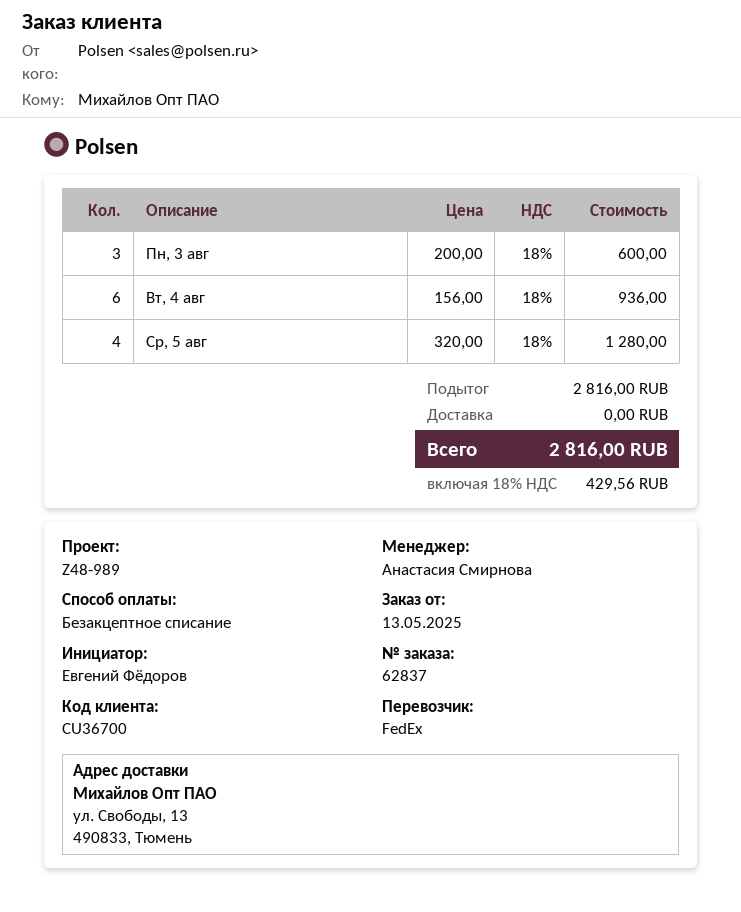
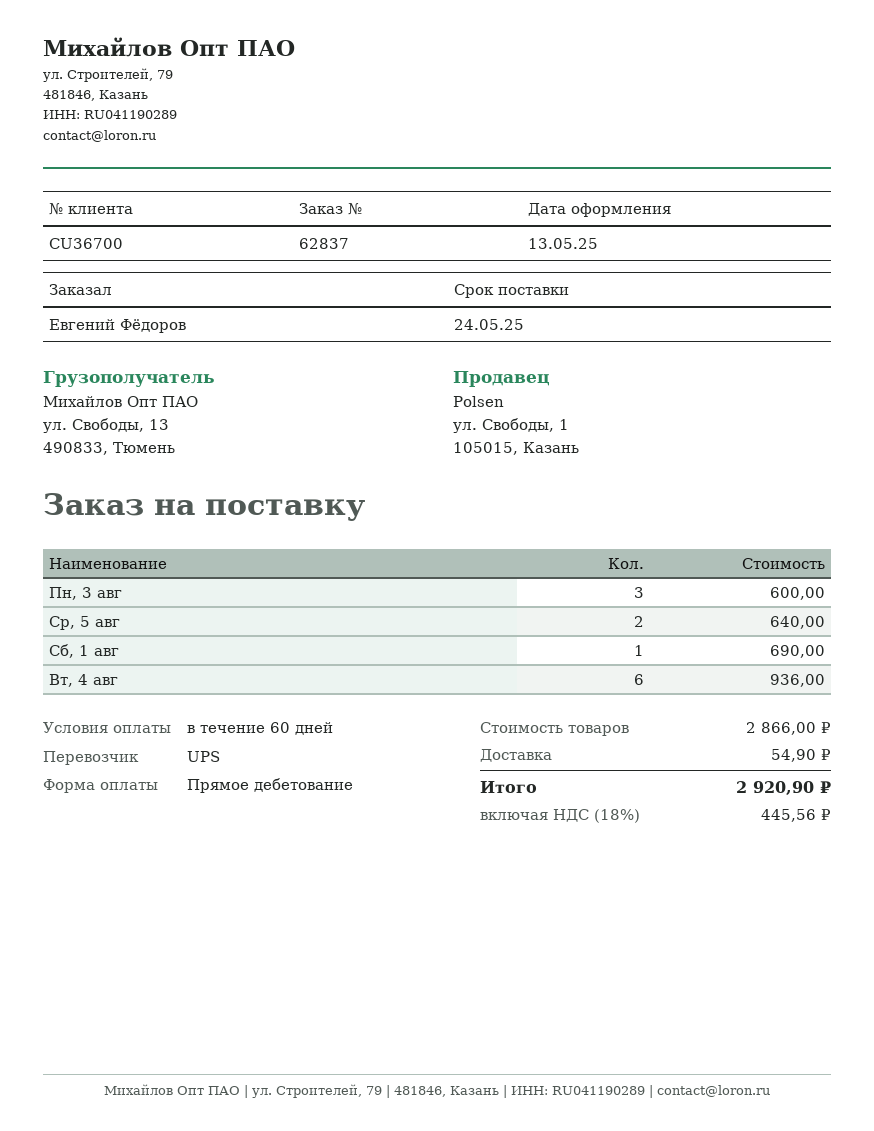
shipping method: FedEx -> UPS
Ср, 5 авг: 4 for 1280.00 -> 2 for 640.00
Сб, 1 авг: none -> 1 for 690.00
subtotal: 2816.00 -> 2866.00
shipping: 0.00 -> 54.90
tax: 18% = 429.56 -> 18% = 445.56
total: 2816.00 -> 2920.90

